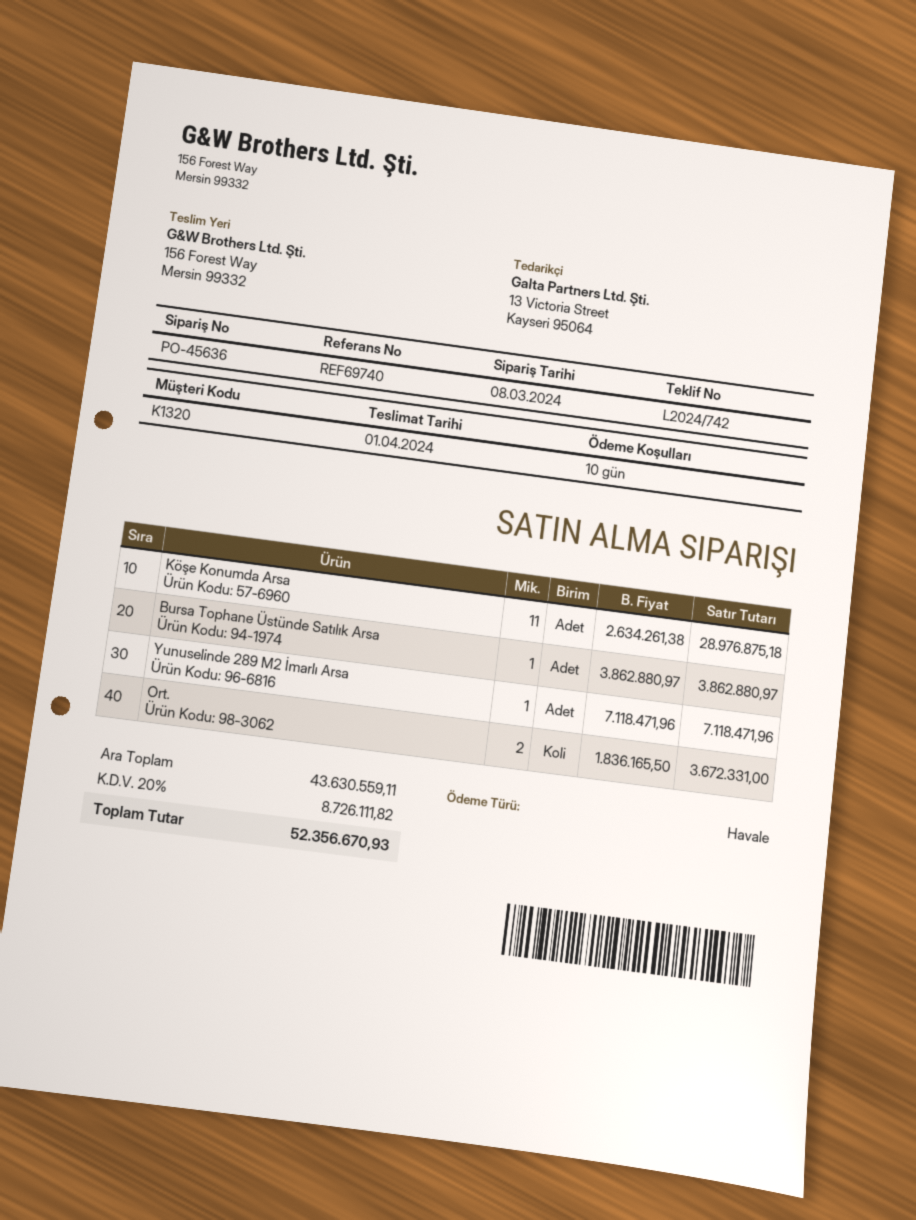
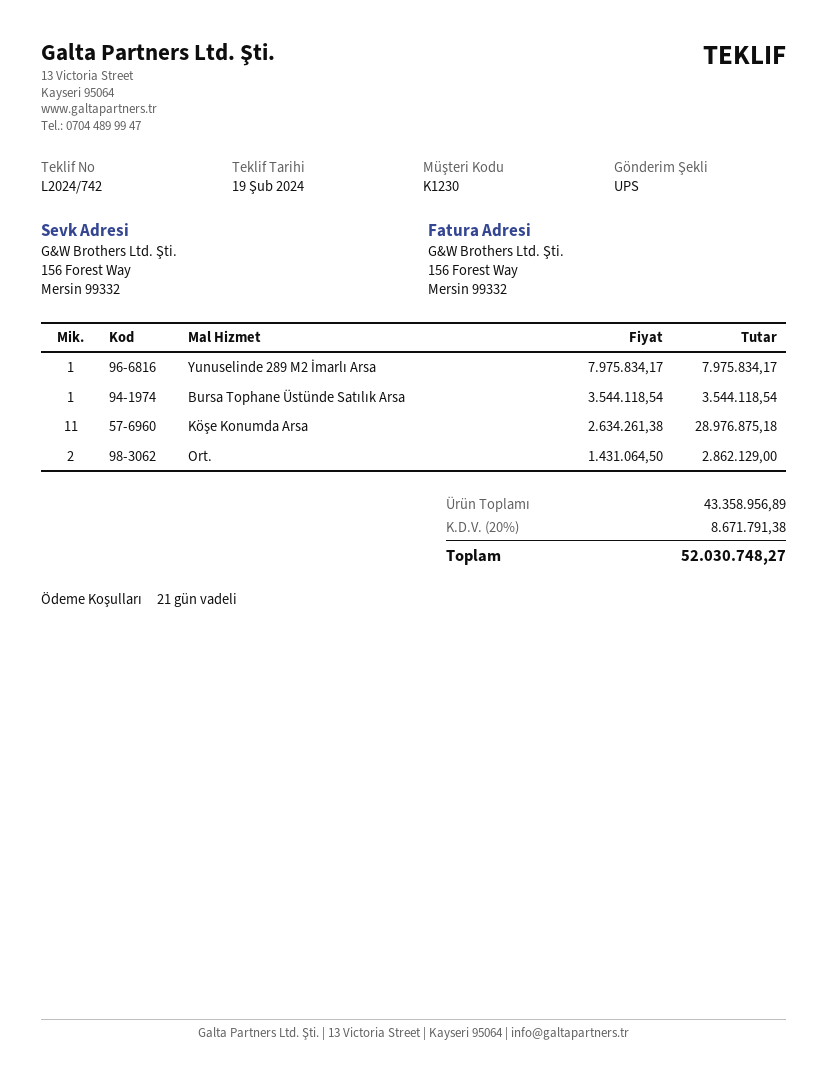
payment terms: 10 days -> 21 days
customer number: K1320 -> K1230
Bursa Tophane Üstünde Satılık Arsa: 1 x 3862880.97 = 3862880.97 -> 1 x 3544118.54 = 3544118.54
Yunuselinde 289 M2 İmarlı Arsa: 1 x 7118471.96 = 7118471.96 -> 1 x 7975834.17 = 7975834.17
Ort.: 2 x 1836165.50 = 3672331.00 -> 2 x 1431064.50 = 2862129.00
subtotal: 43630559.11 -> 43358956.89
tax: 20% = 8726111.82 -> 20% = 8671791.38
total: 52356670.93 -> 52030748.27

